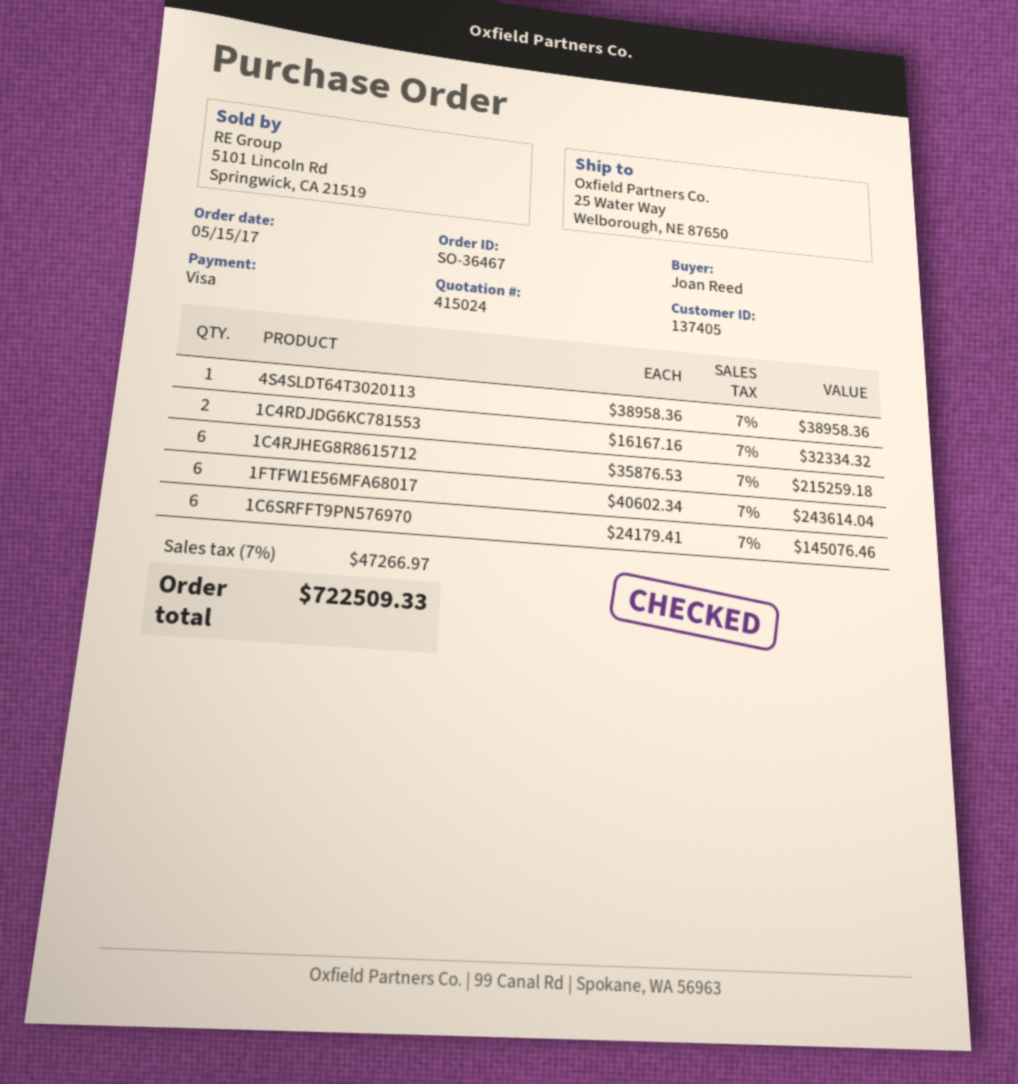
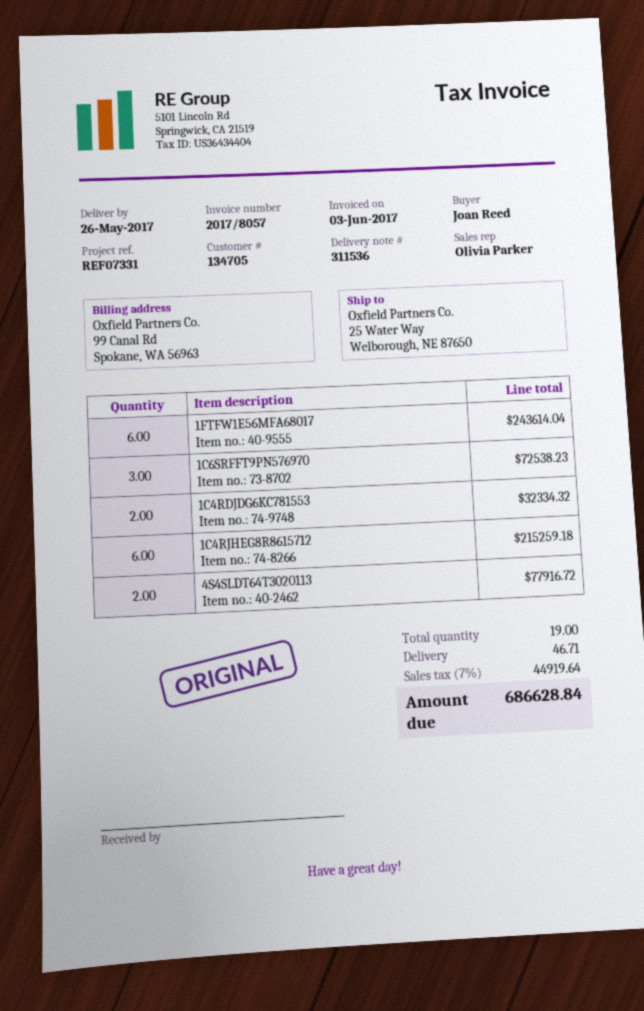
customer number: 137405 -> 134705
4S4SLDT64T3020113: 1 for 38958.36 -> 2 for 77916.72
1C6SRFFT9PN576970: 6 for 145076.46 -> 3 for 72538.23
shipping: none -> 46.71
tax: 7% = 47266.97 -> 7% = 44919.64
total: 722509.33 -> 686628.84

